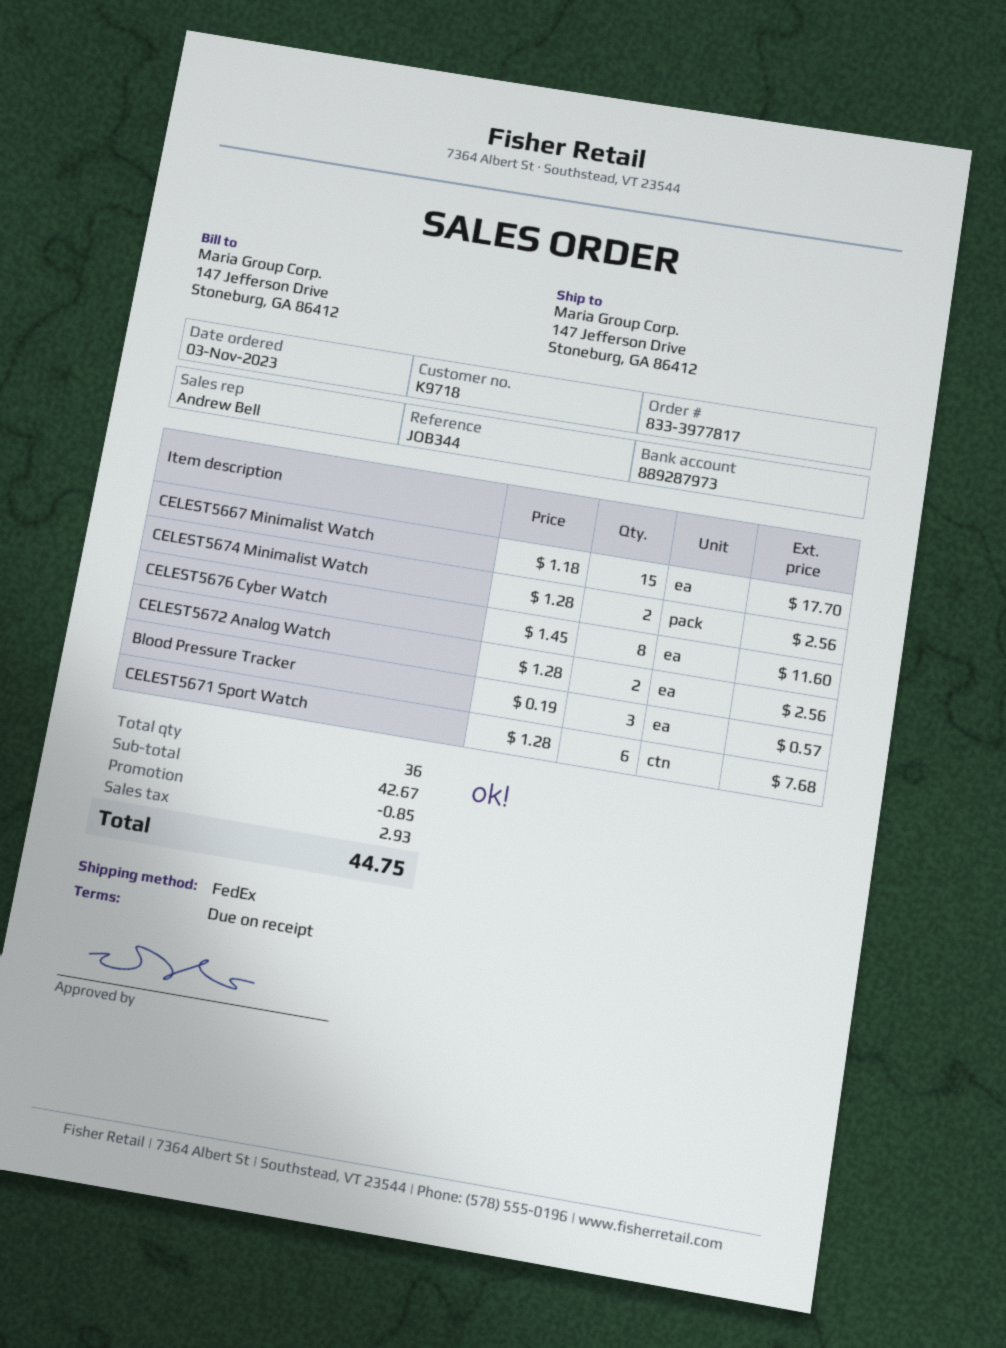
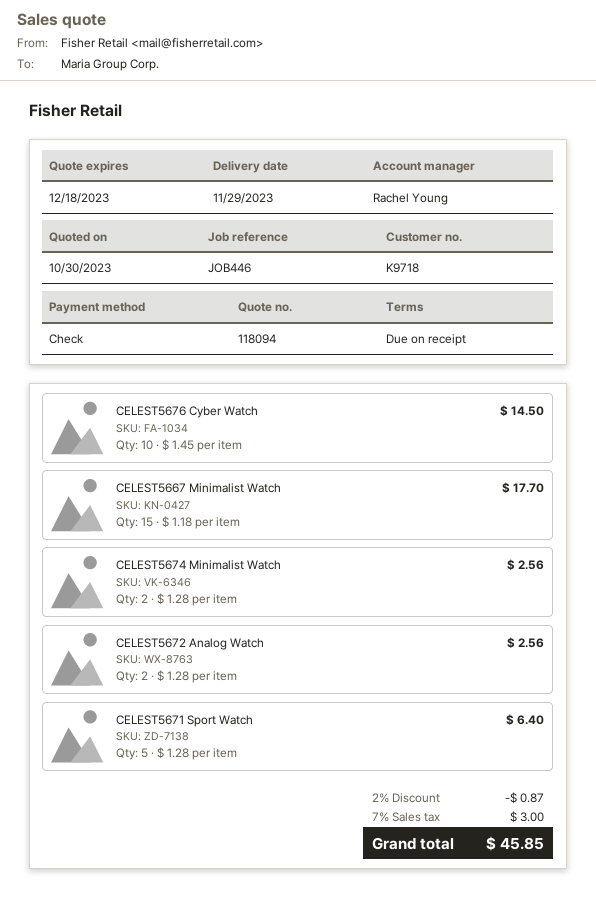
reference: JOB344 -> JOB446
sales rep: Andrew Bell -> Rachel Young
CELEST5676 Cyber Watch: 8 x 1.45 = 11.60 -> 10 x 1.45 = 14.50
Blood Pressure Tracker: 3 x 0.19 = 0.57 -> none
CELEST5671 Sport Watch: 6 x 1.28 = 7.68 -> 5 x 1.28 = 6.40
discount: 0.85 -> 0.87
tax: 2.93 -> 3.00
total: 44.75 -> 45.85

